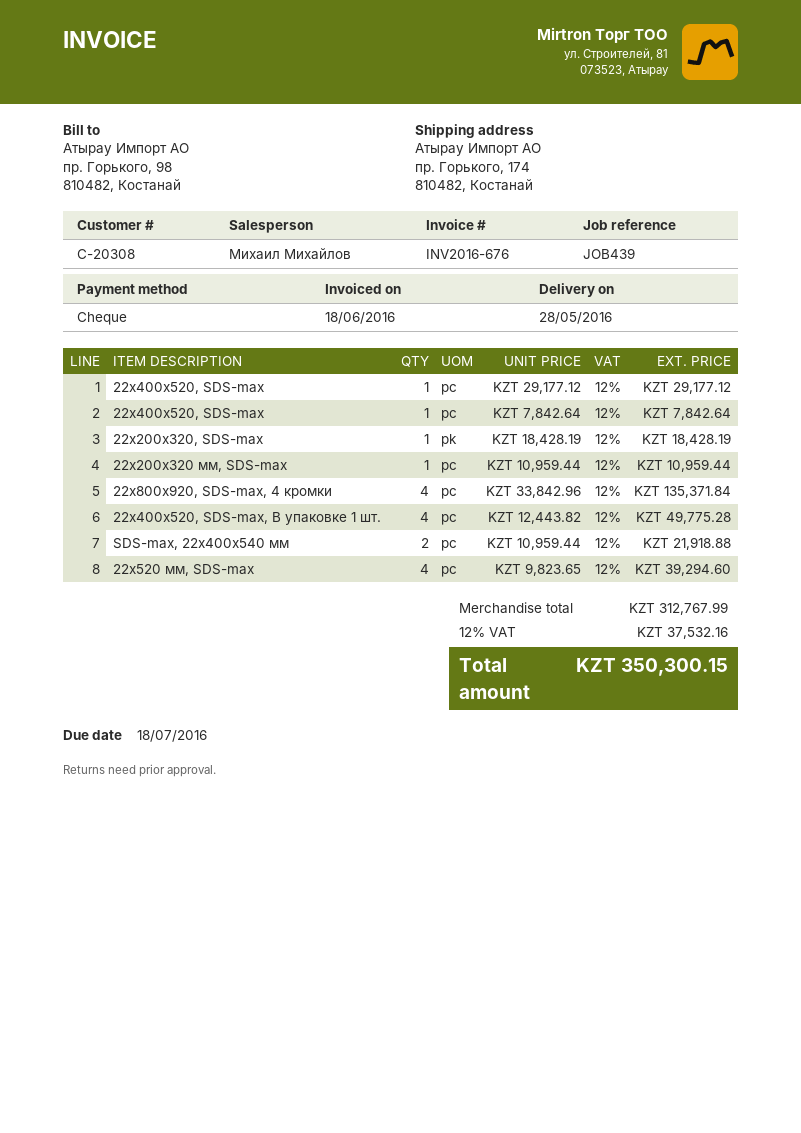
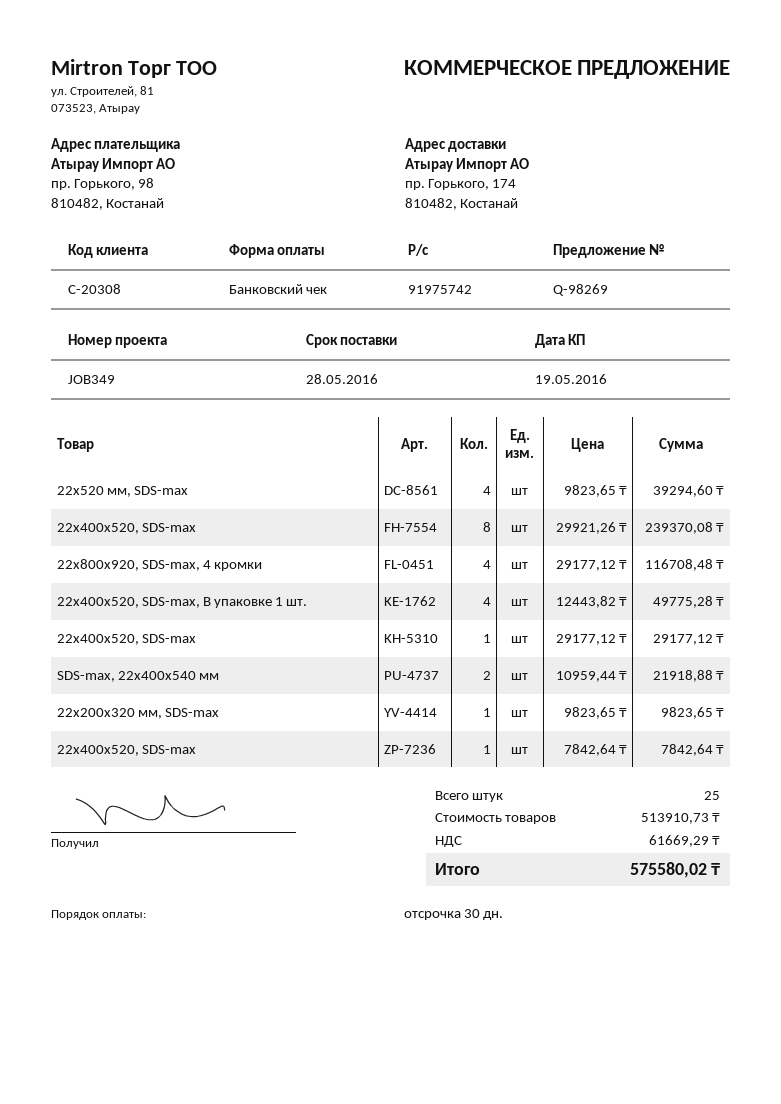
reference: JOB439 -> JOB349
22x200x320, SDS-max: 1 x 18428.19 = 18428.19 -> none
22x200x320 мм, SDS-max: 1 x 10959.44 = 10959.44 -> 1 x 9823.65 = 9823.65
22x800x920, SDS-max, 4 кромки: 4 x 33842.96 = 135371.84 -> 4 x 29177.12 = 116708.48
22х400x520, SDS-max: none -> 8 x 29921.26 = 239370.08
subtotal: 312767.99 -> 513910.73
tax: 37532.16 -> 61669.29
total: 350300.15 -> 575580.02

